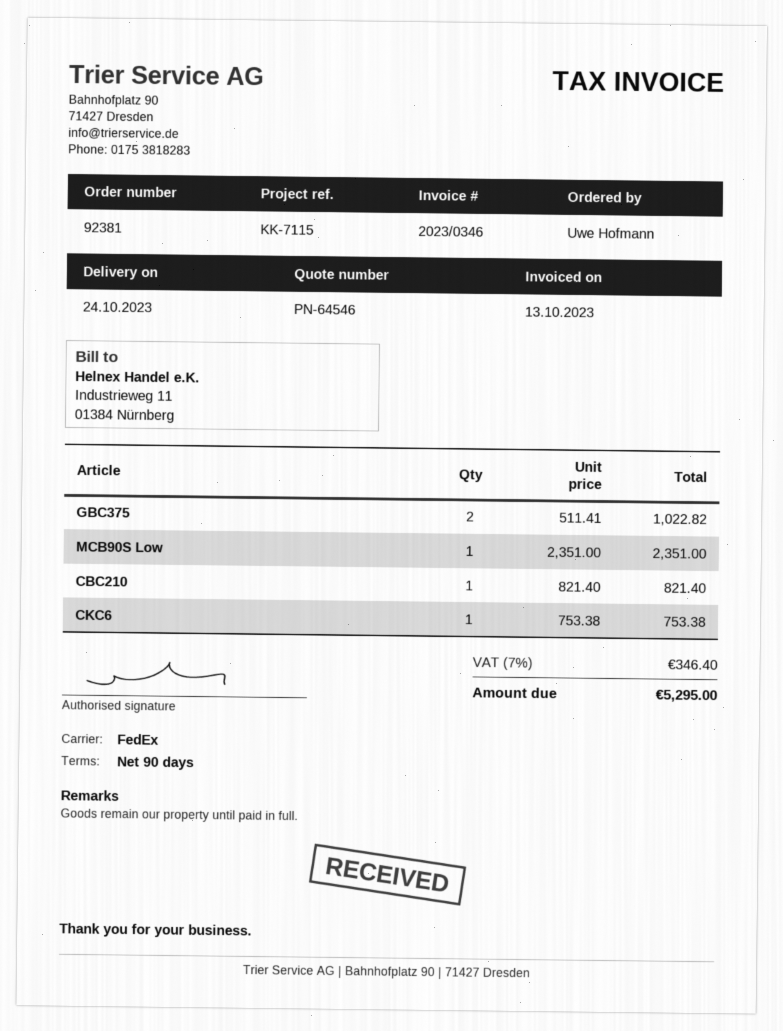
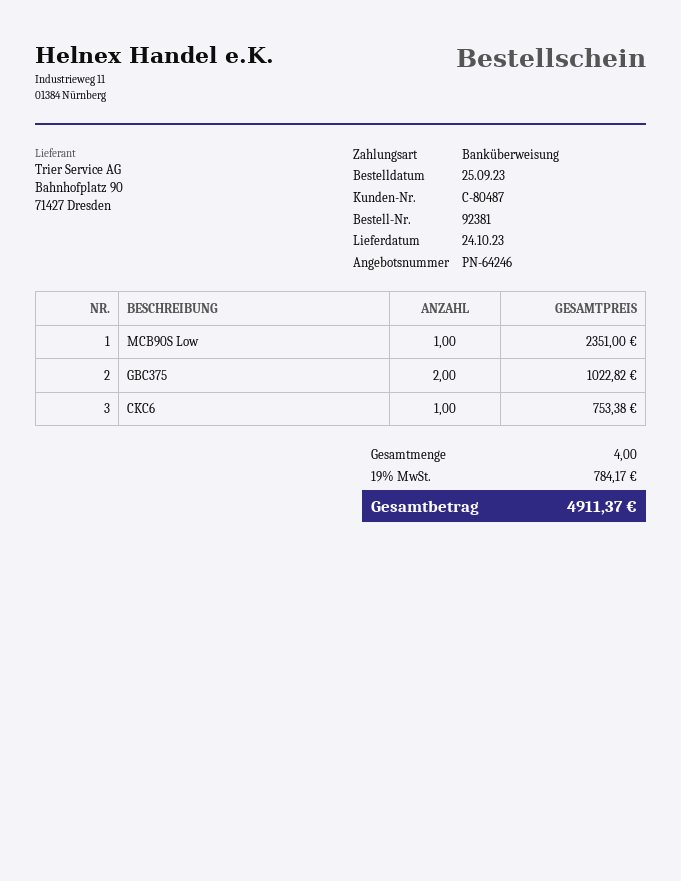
quote number: PN-64546 -> PN-64246
CBC210: 1 for 821.40 -> none
tax: 7% = 346.40 -> 19% = 784.17
total: 5295.00 -> 4911.37

